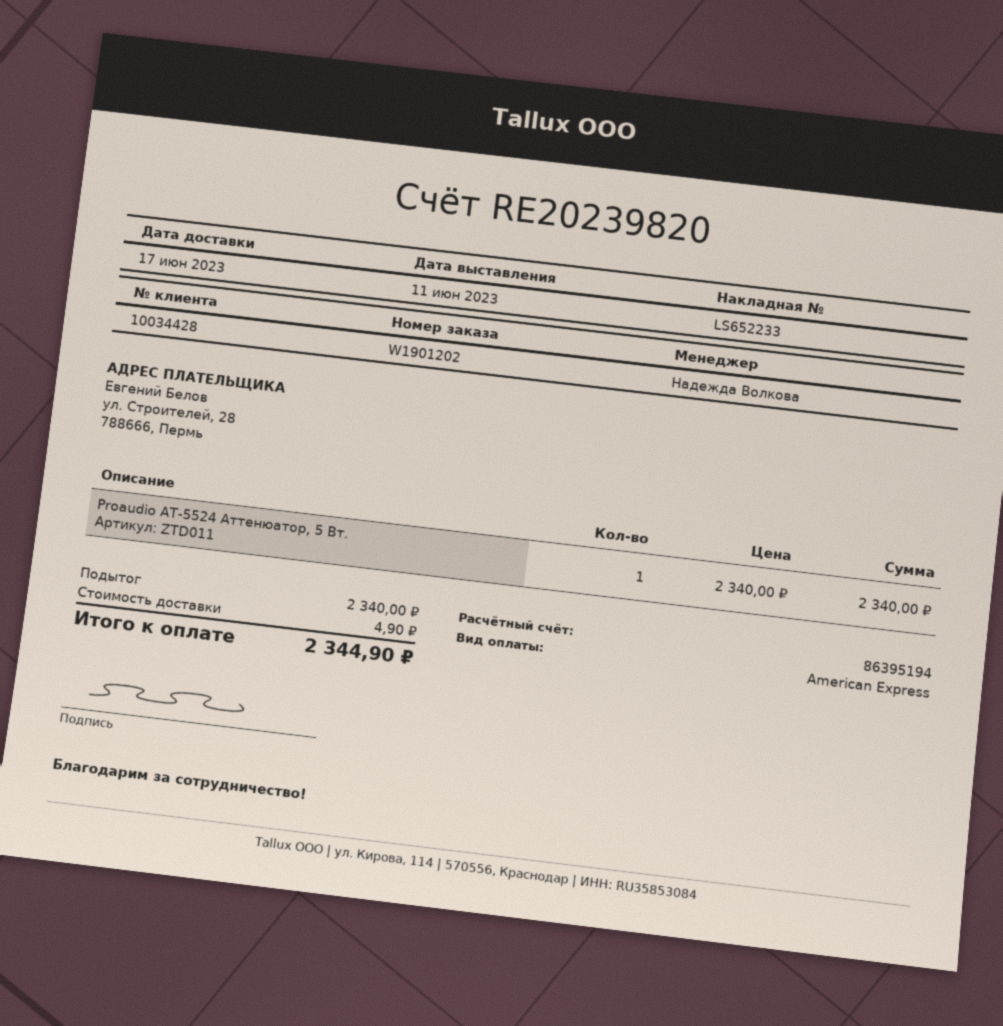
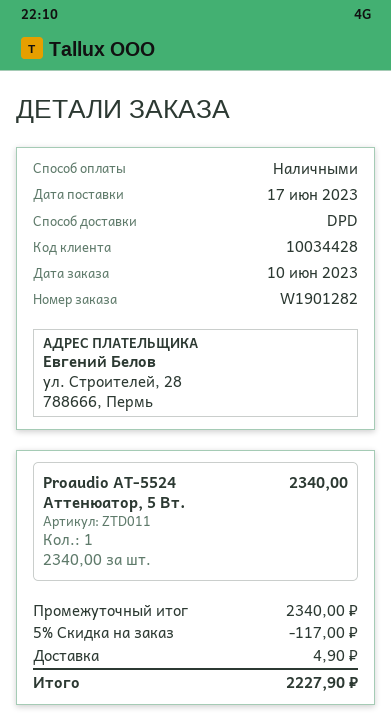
order number: W1901202 -> W1901282
payment method: American Express -> cash
discount: none -> 5% = 117.00
total: 2344.90 -> 2227.90

